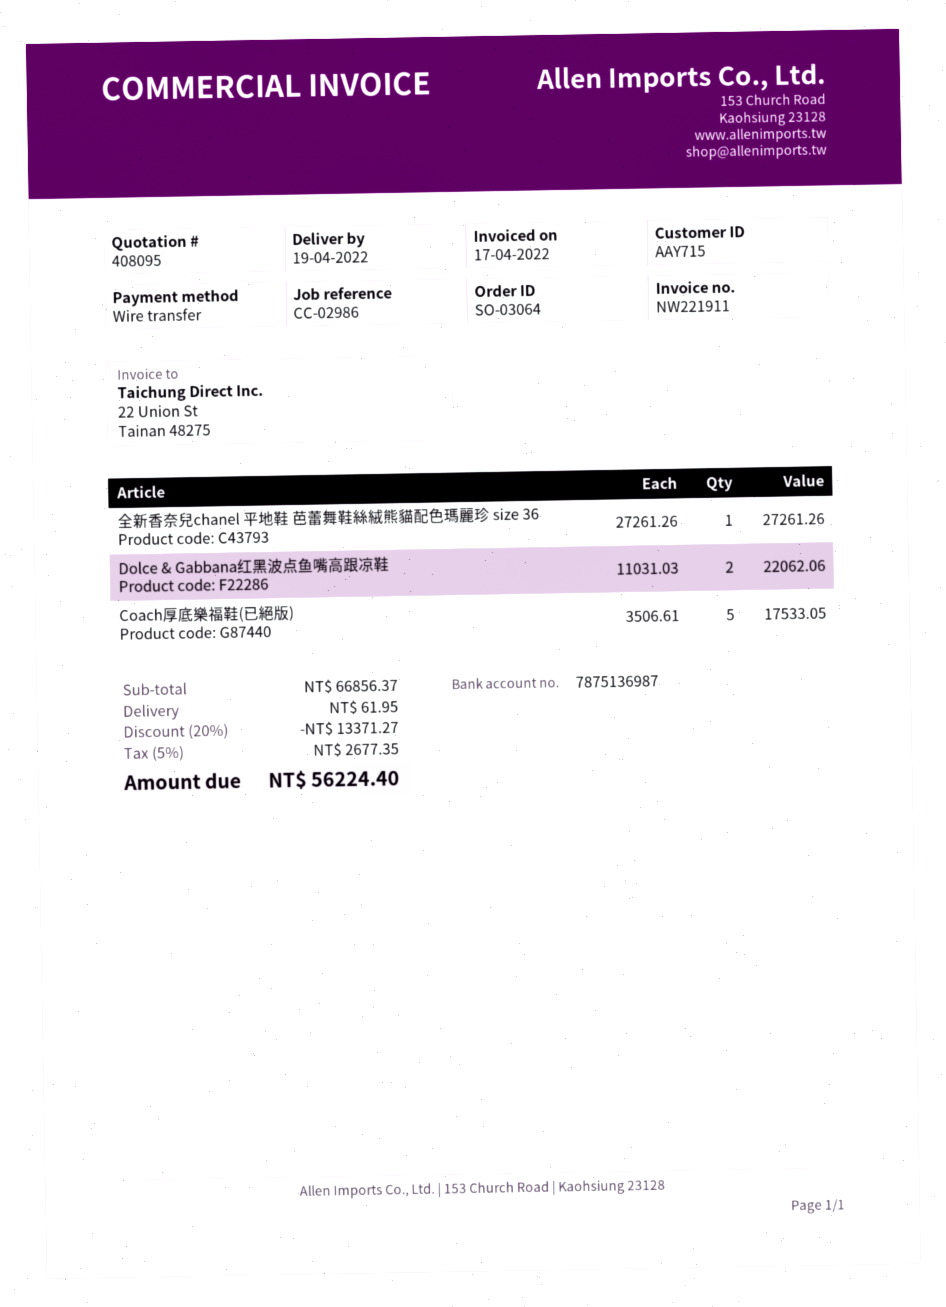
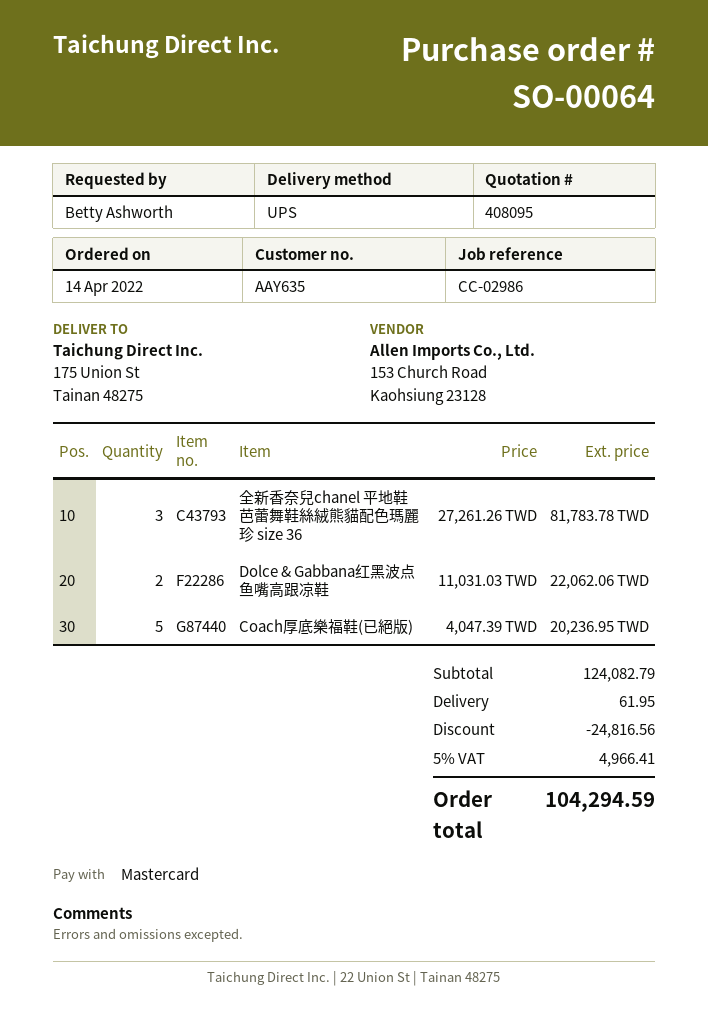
order number: SO-03064 -> SO-00064
customer number: AAY715 -> AAY635
payment method: bank transfer -> Mastercard
全新香奈兒chanel 平地鞋 芭蕾舞鞋絲絨熊貓配色瑪麗珍 size 36: 1 x 27261.26 = 27261.26 -> 3 x 27261.26 = 81783.78
Coach厚底樂福鞋(已絕版): 5 x 3506.61 = 17533.05 -> 5 x 4047.39 = 20236.95
subtotal: 66856.37 -> 124082.79
discount: 13371.27 -> 24816.56
tax: 5% = 2677.35 -> 5% = 4966.41
total: 56224.40 -> 104294.59

